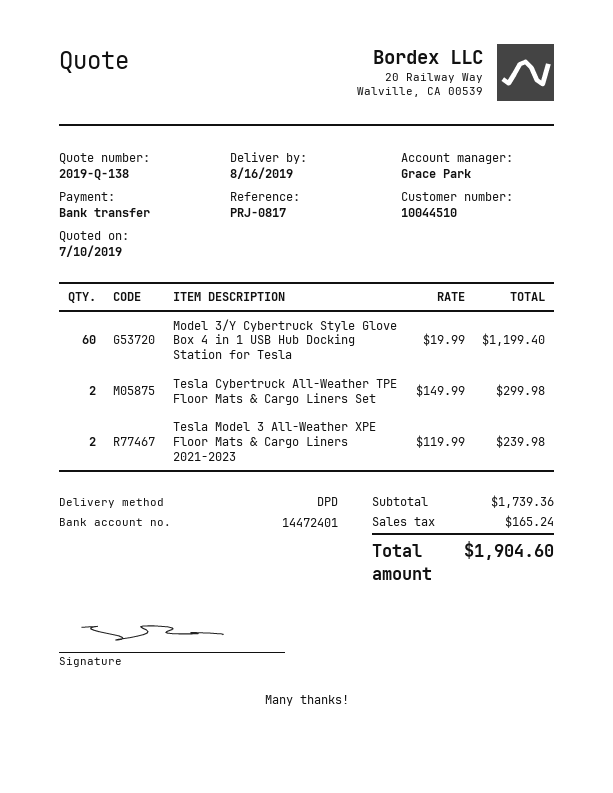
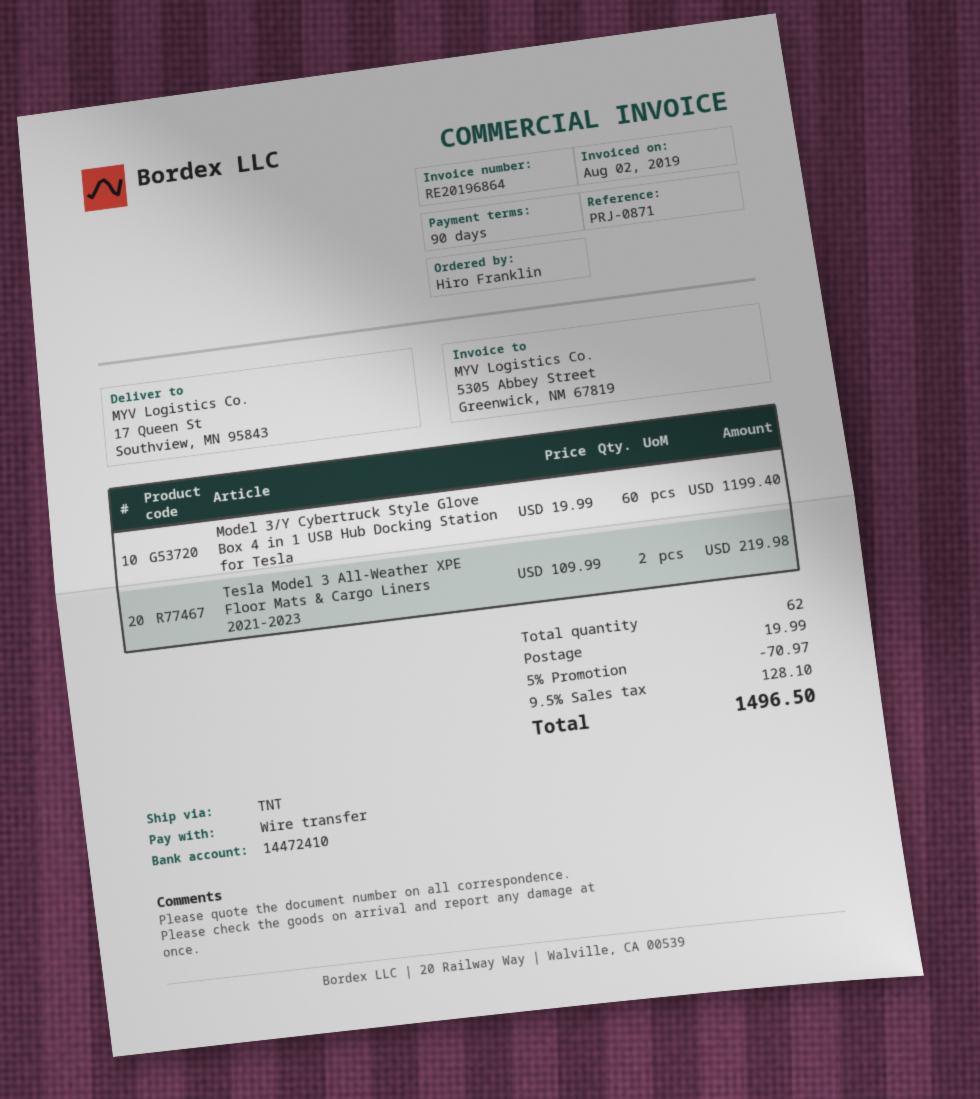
reference: PRJ-0817 -> PRJ-0871
bank account: 14472401 -> 14472410
shipping method: DPD -> TNT
Tesla Cybertruck All-Weather TPE Floor Mats & Cargo Liners Set: 2 x 149.99 = 299.98 -> none
Tesla Model 3 All-Weather XPE Floor Mats & Cargo Liners 2021-2023: 2 x 119.99 = 239.98 -> 2 x 109.99 = 219.98
discount: none -> 5% = 70.97
shipping: none -> 19.99
tax: 165.24 -> 128.10
total: 1904.60 -> 1496.50

